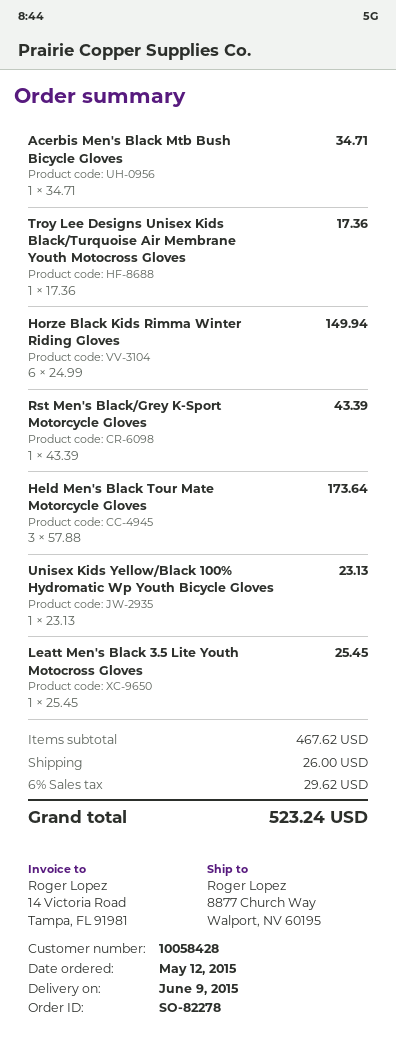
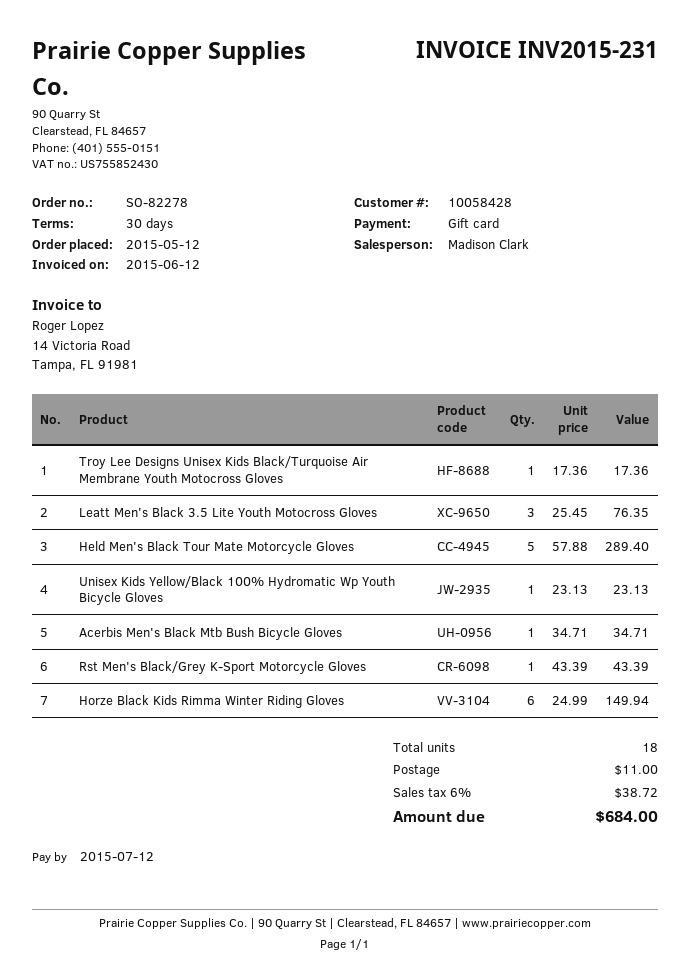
Held Men's Black Tour Mate Motorcycle Gloves: 3 x 57.88 = 173.64 -> 5 x 57.88 = 289.40
Leatt Men's Black 3.5 Lite Youth Motocross Gloves: 1 x 25.45 = 25.45 -> 3 x 25.45 = 76.35
shipping: 26.00 -> 11.00
tax: 6% = 29.62 -> 6% = 38.72
total: 523.24 -> 684.00

